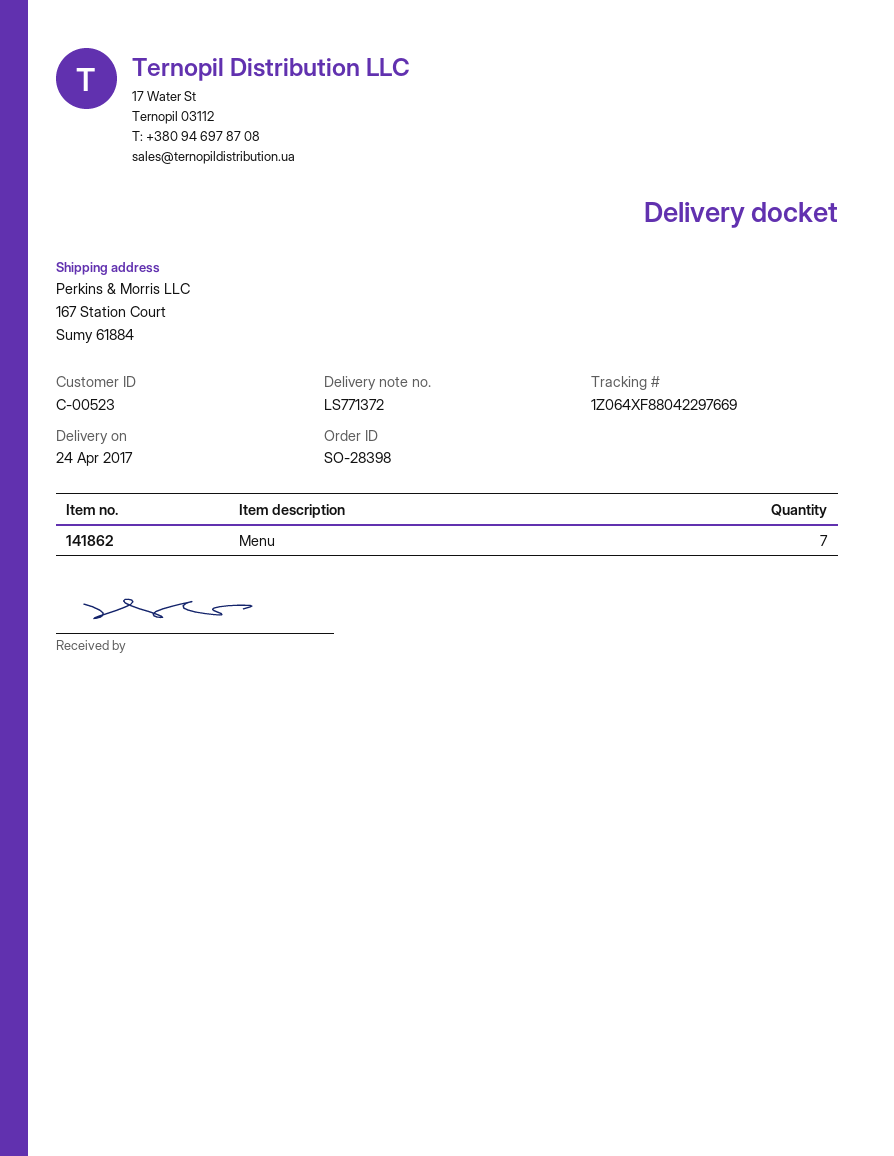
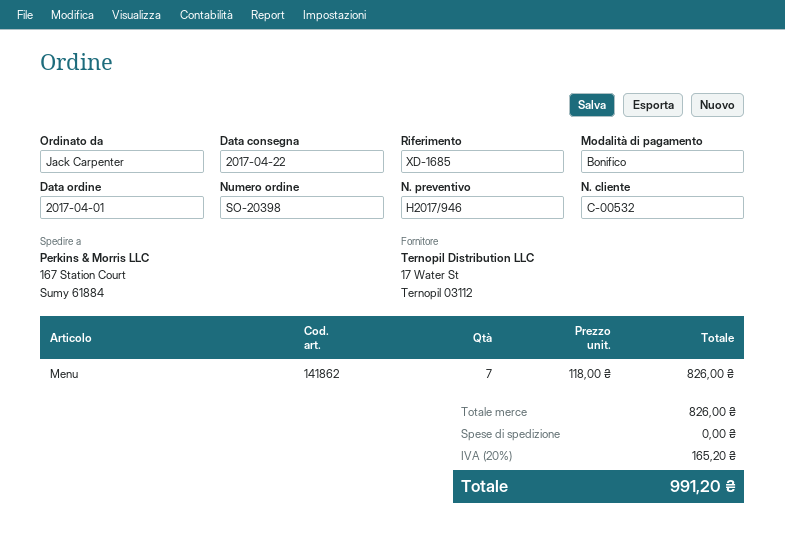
order number: SO-28398 -> SO-20398
delivery date: 2017-04-24 -> 2017-04-22
customer number: C-00523 -> C-00532

